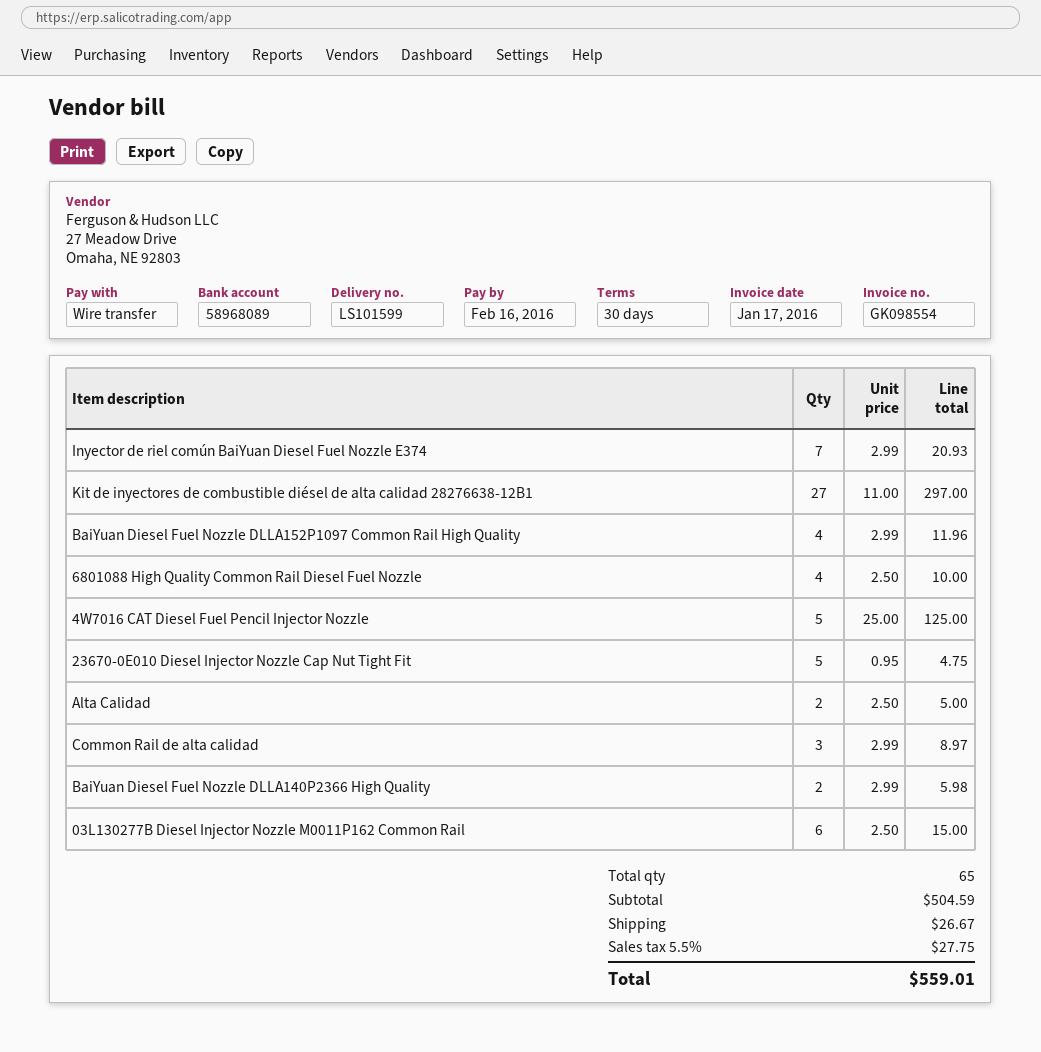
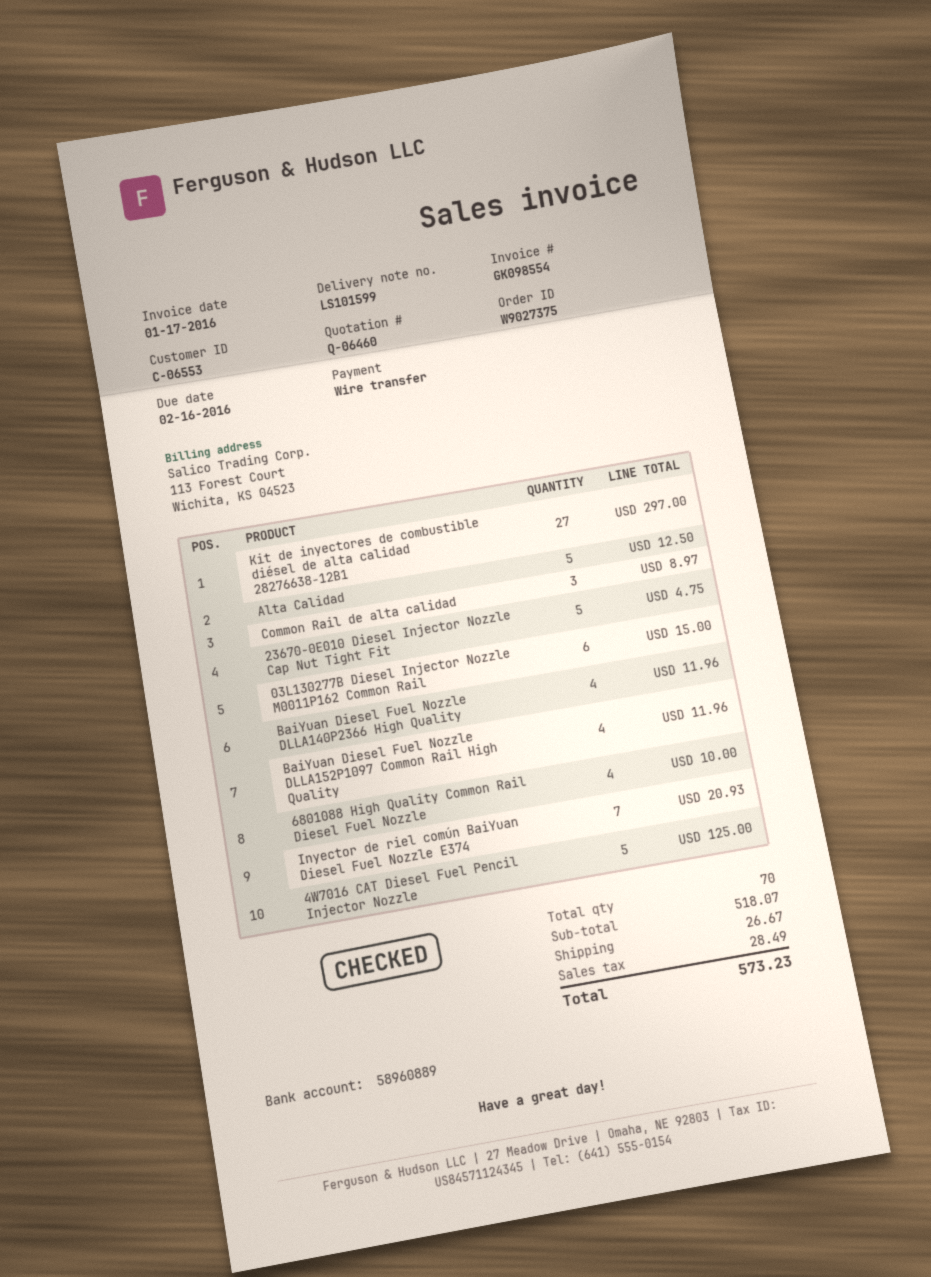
bank account: 58968089 -> 58960889
Alta Calidad: 2 for 5.00 -> 5 for 12.50
BaiYuan Diesel Fuel Nozzle DLLA140P2366 High Quality: 2 for 5.98 -> 4 for 11.96
total quantity: 65 -> 70
subtotal: 504.59 -> 518.07
tax: 27.75 -> 28.49
total: 559.01 -> 573.23

